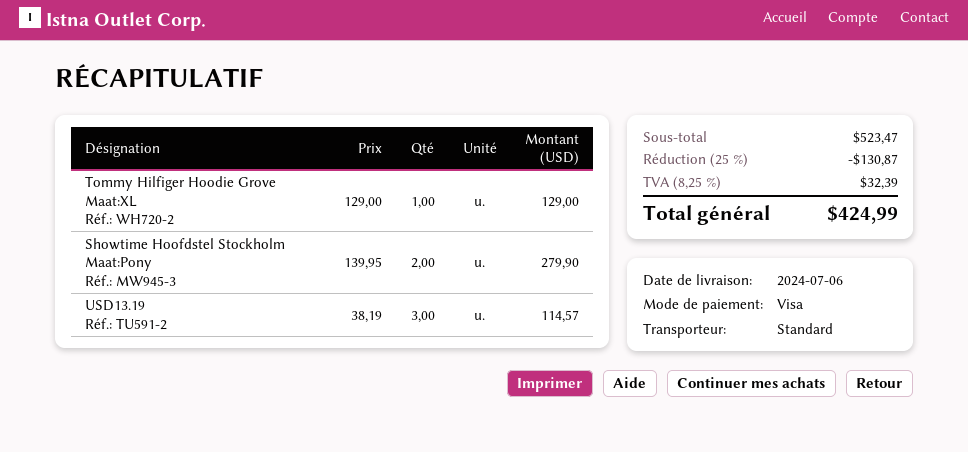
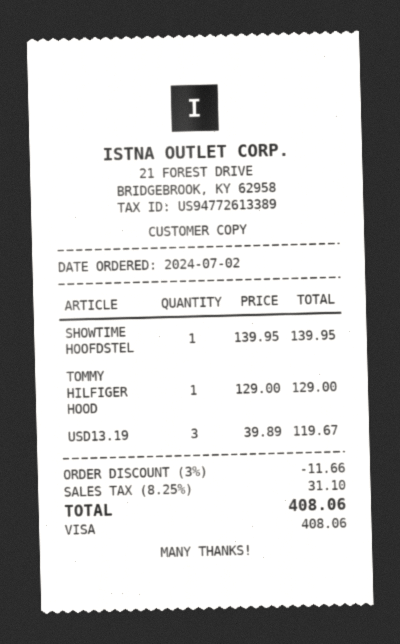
Showtime Hoofdstel Stockholm Maat:Pony: 2 x 139.95 = 279.90 -> 1 x 139.95 = 139.95
USD13.19: 3 x 38.19 = 114.57 -> 3 x 39.89 = 119.67
discount: 25% = 130.87 -> 3% = 11.66
tax: 8.25% = 32.39 -> 8.25% = 31.10
total: 424.99 -> 408.06

